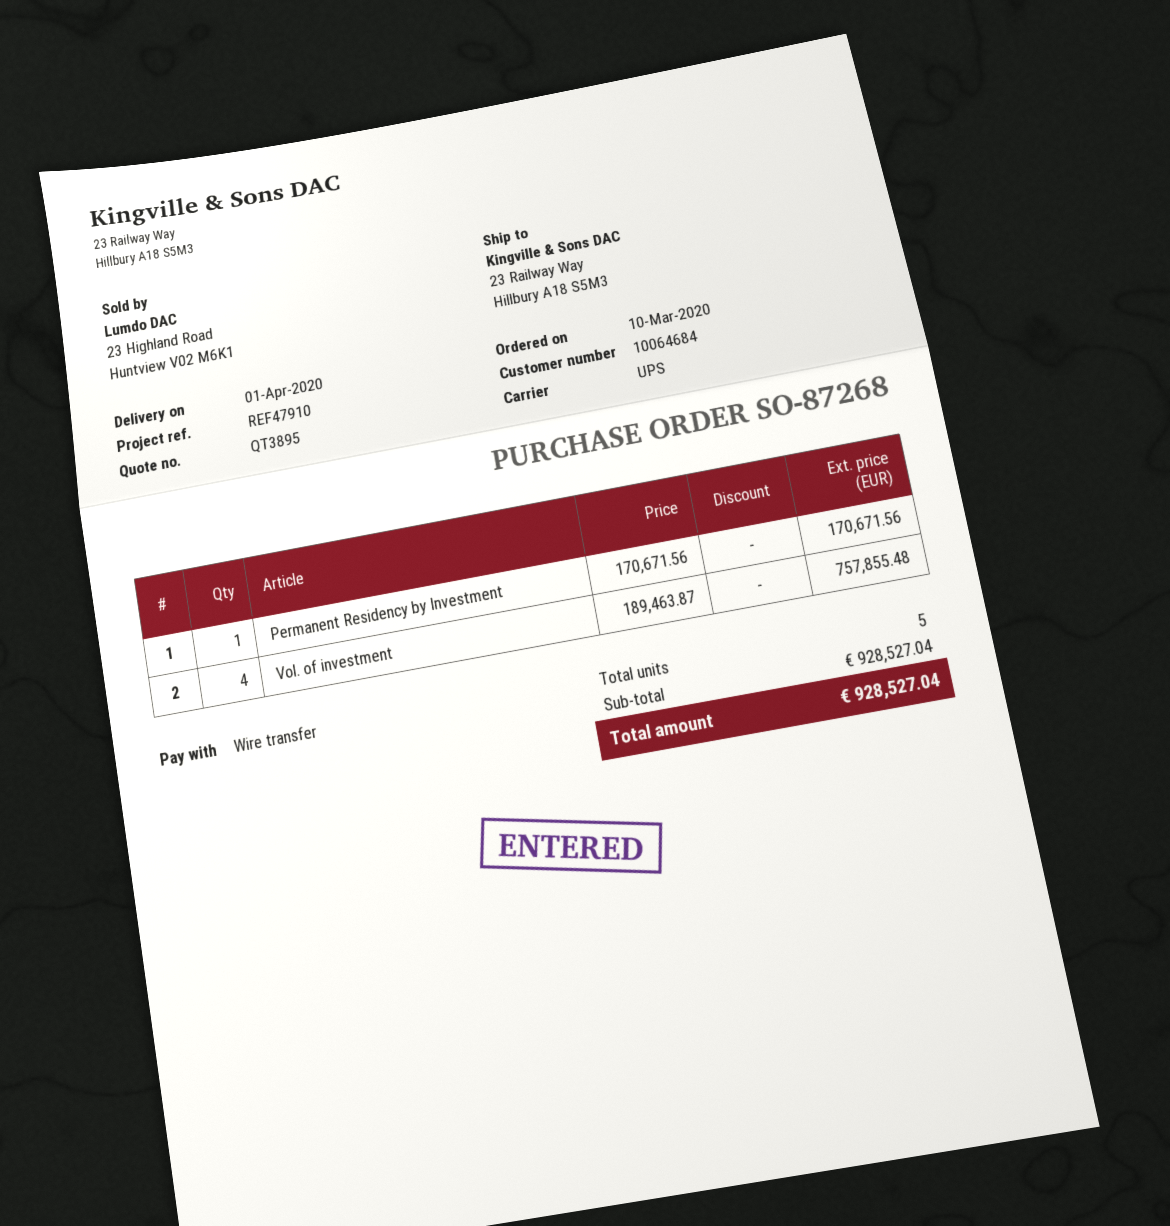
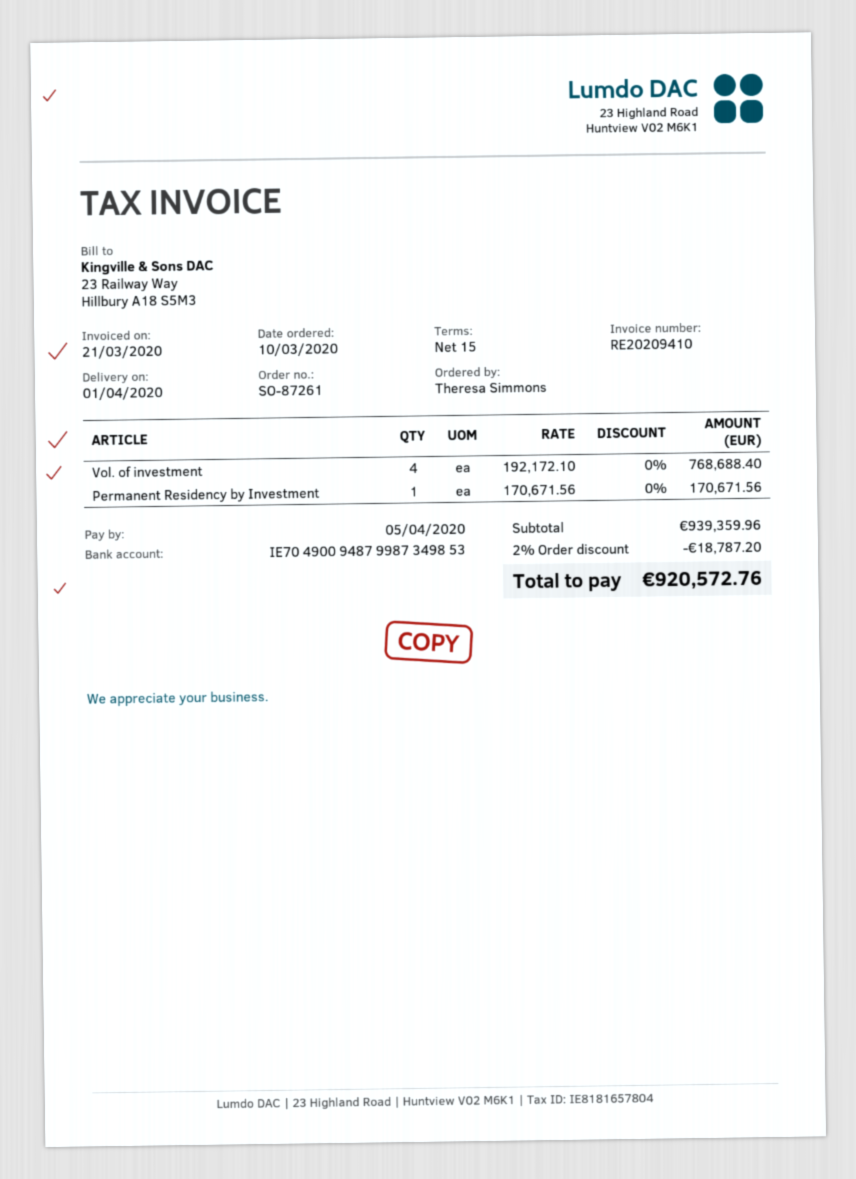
order number: SO-87268 -> SO-87261
Vol. of investment: 4 x 189463.87 = 757855.48 -> 4 x 192172.10 = 768688.40
subtotal: 928527.04 -> 939359.96
discount: none -> 2% = 18787.20
total: 928527.04 -> 920572.76

